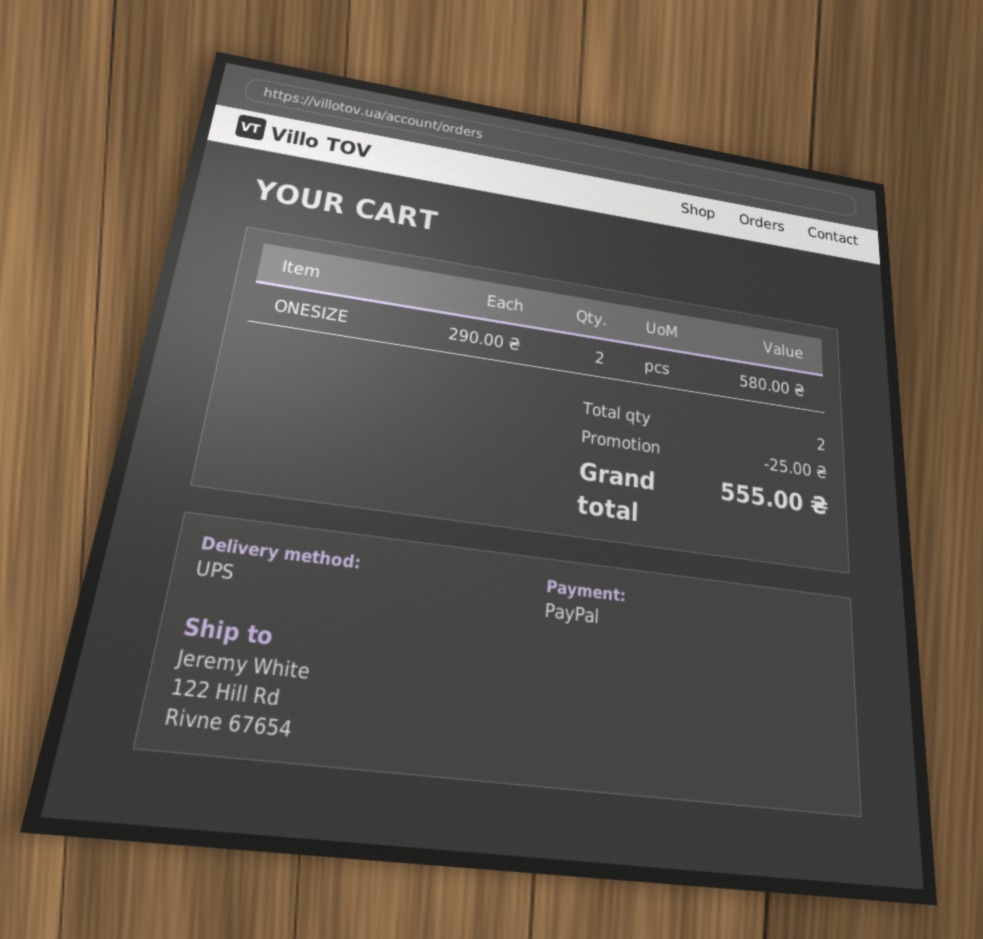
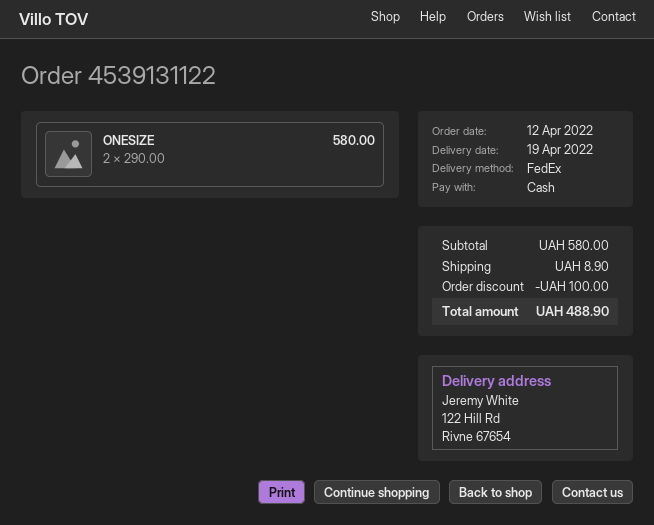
payment method: PayPal -> cash
shipping method: UPS -> FedEx
discount: 25.00 -> 100.00
shipping: none -> 8.90
total: 555.00 -> 488.90

